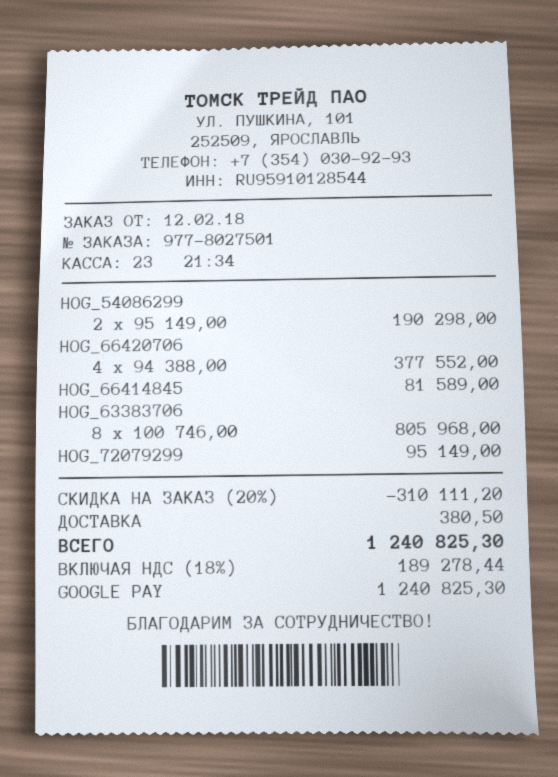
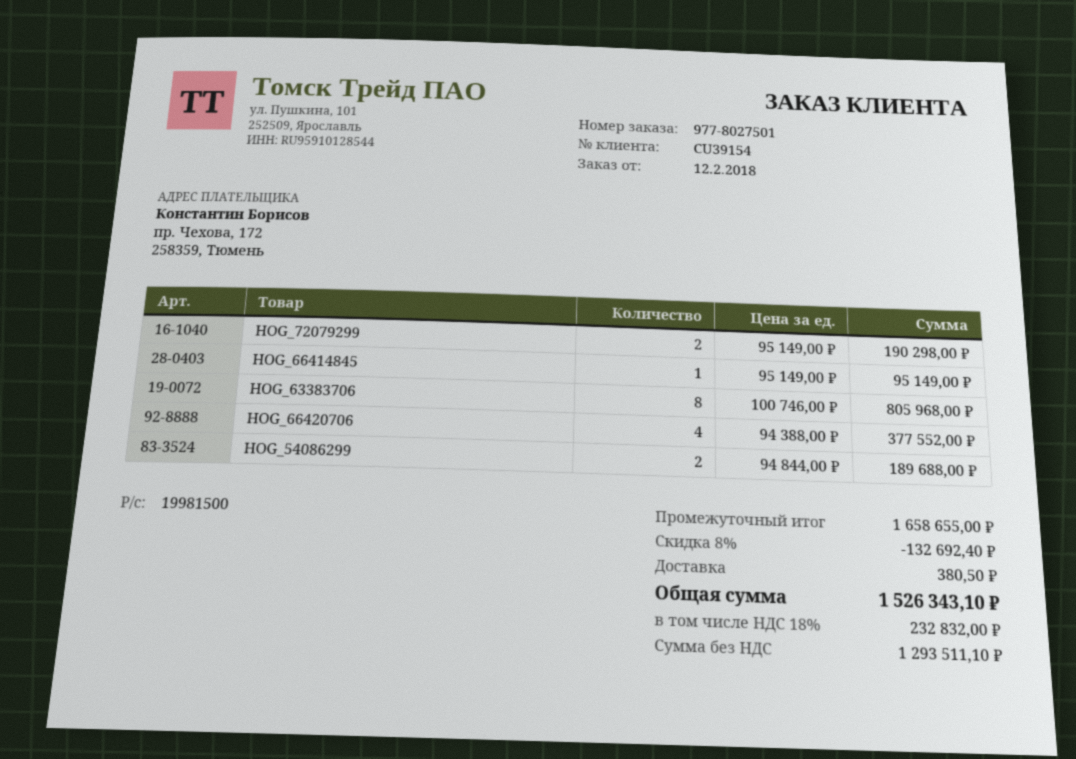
HOG_54086299: 2 x 95149.00 = 190298.00 -> 2 x 94844.00 = 189688.00
HOG_66414845: 1 x 81589.00 = 81589.00 -> 1 x 95149.00 = 95149.00
HOG_72079299: 1 x 95149.00 = 95149.00 -> 2 x 95149.00 = 190298.00
discount: 20% = 310111.20 -> 8% = 132692.40
tax: 18% = 189278.44 -> 18% = 232832.00
total: 1240825.30 -> 1526343.10

